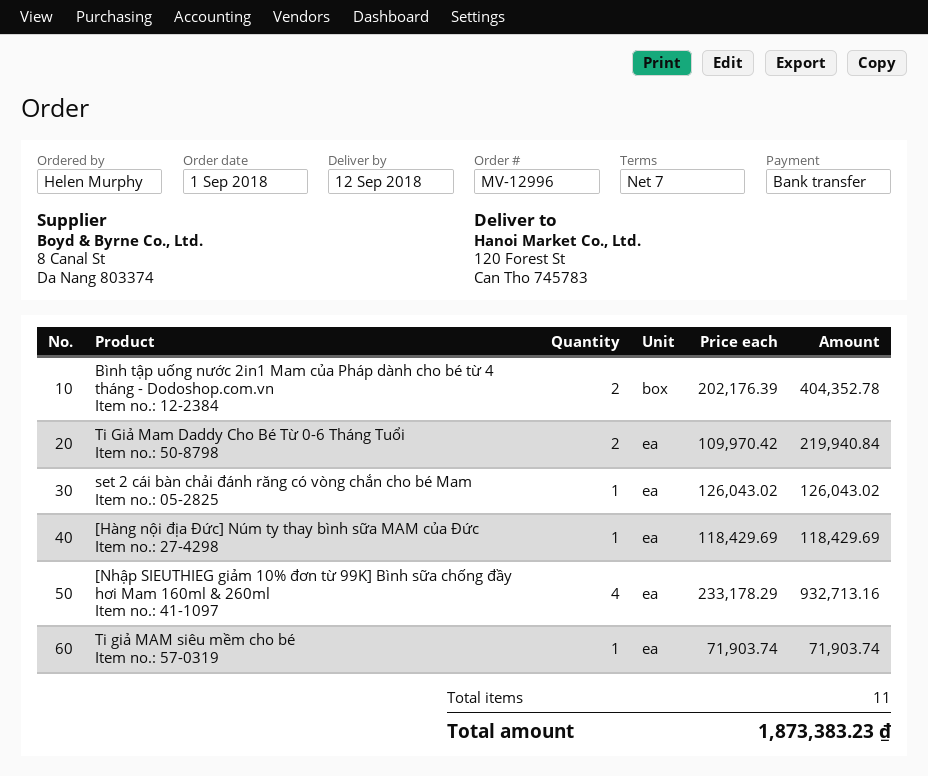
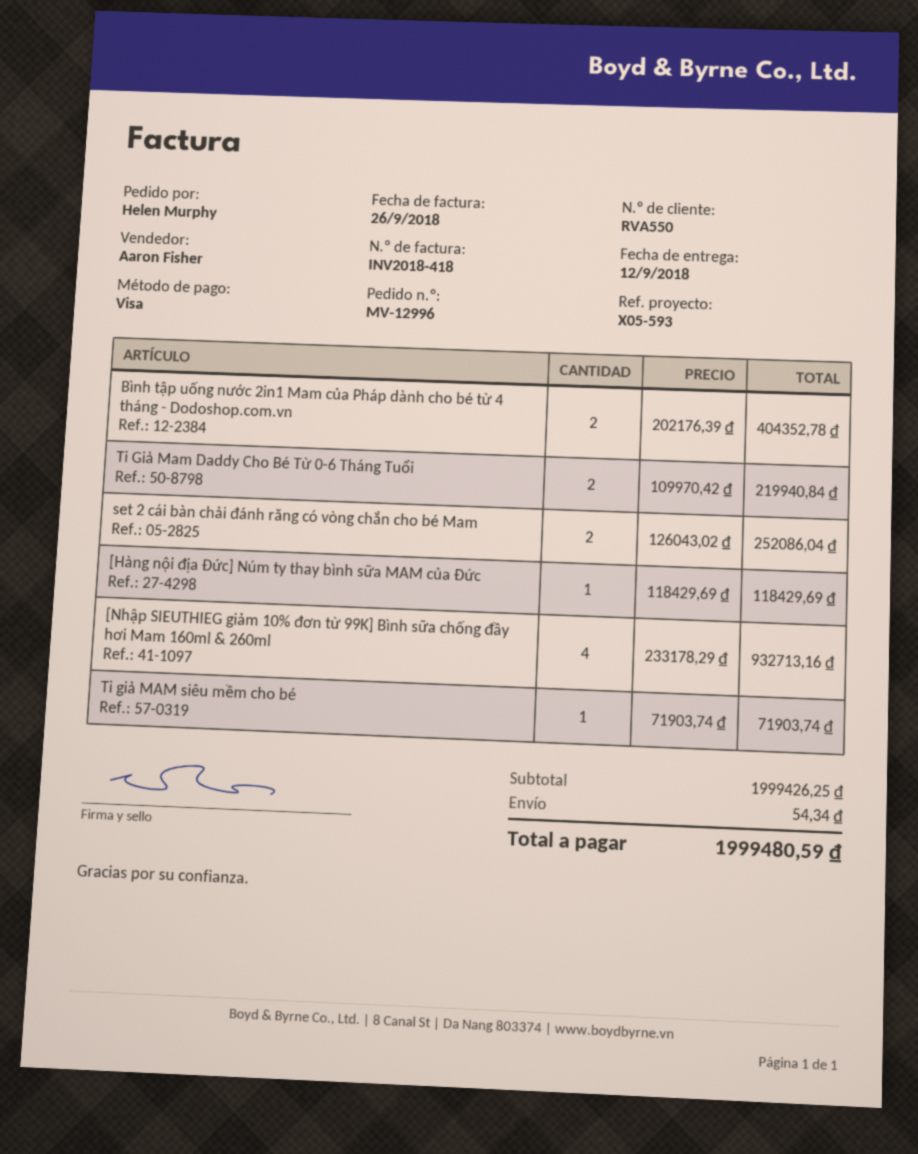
payment method: bank transfer -> Visa
set 2 cái bàn chải đánh răng có vòng chắn cho bé Mam: 1 x 126043.02 = 126043.02 -> 2 x 126043.02 = 252086.04
shipping: none -> 54.34
total: 1873383.23 -> 1999480.59

